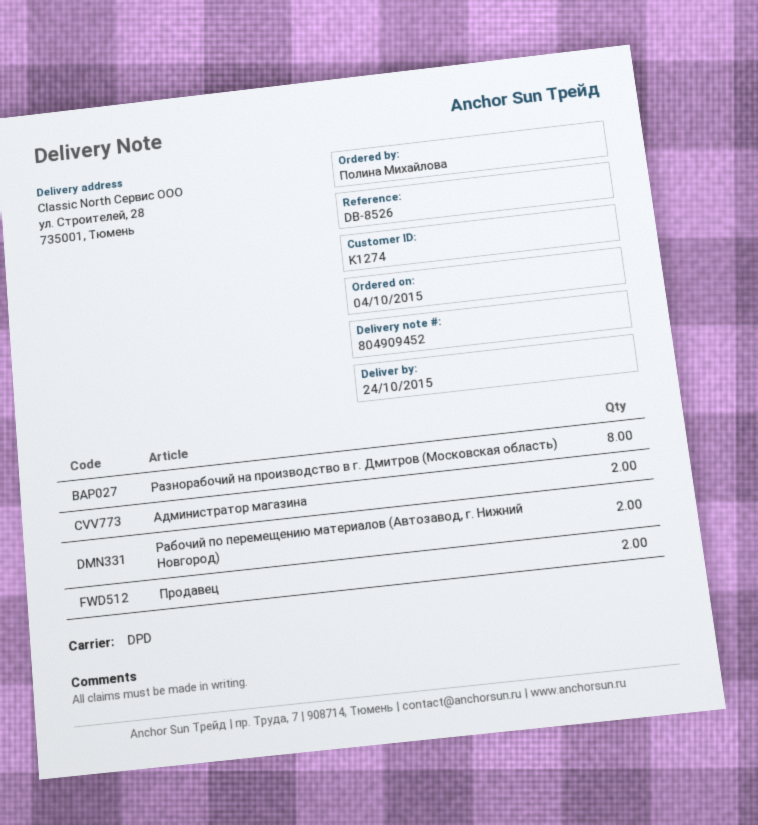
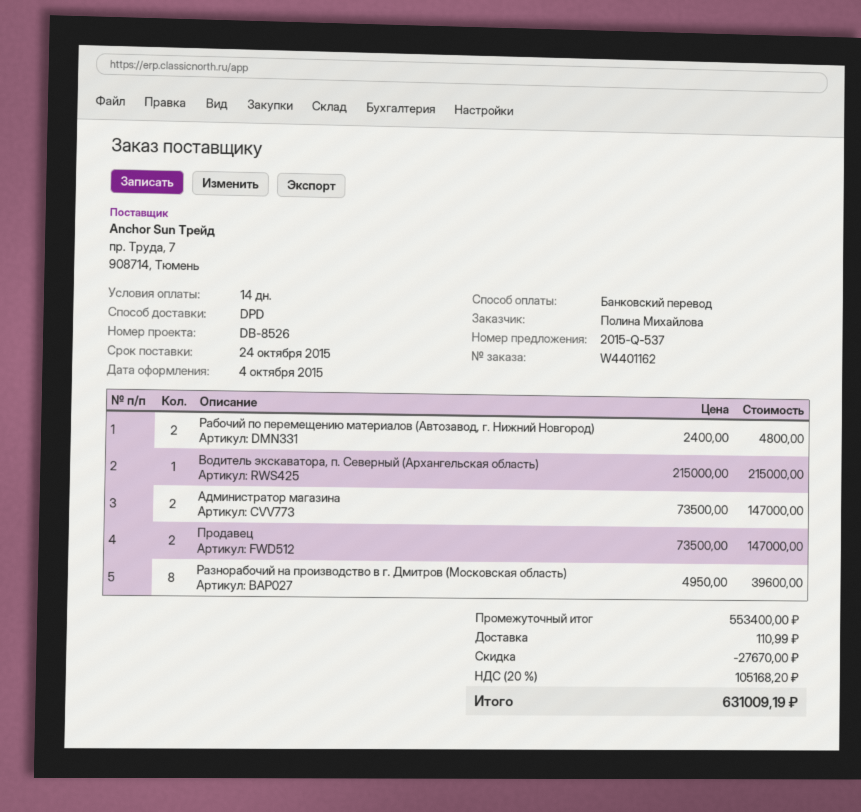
Водитель экскаватора, п. Северный (Архангельская область): none -> 1

